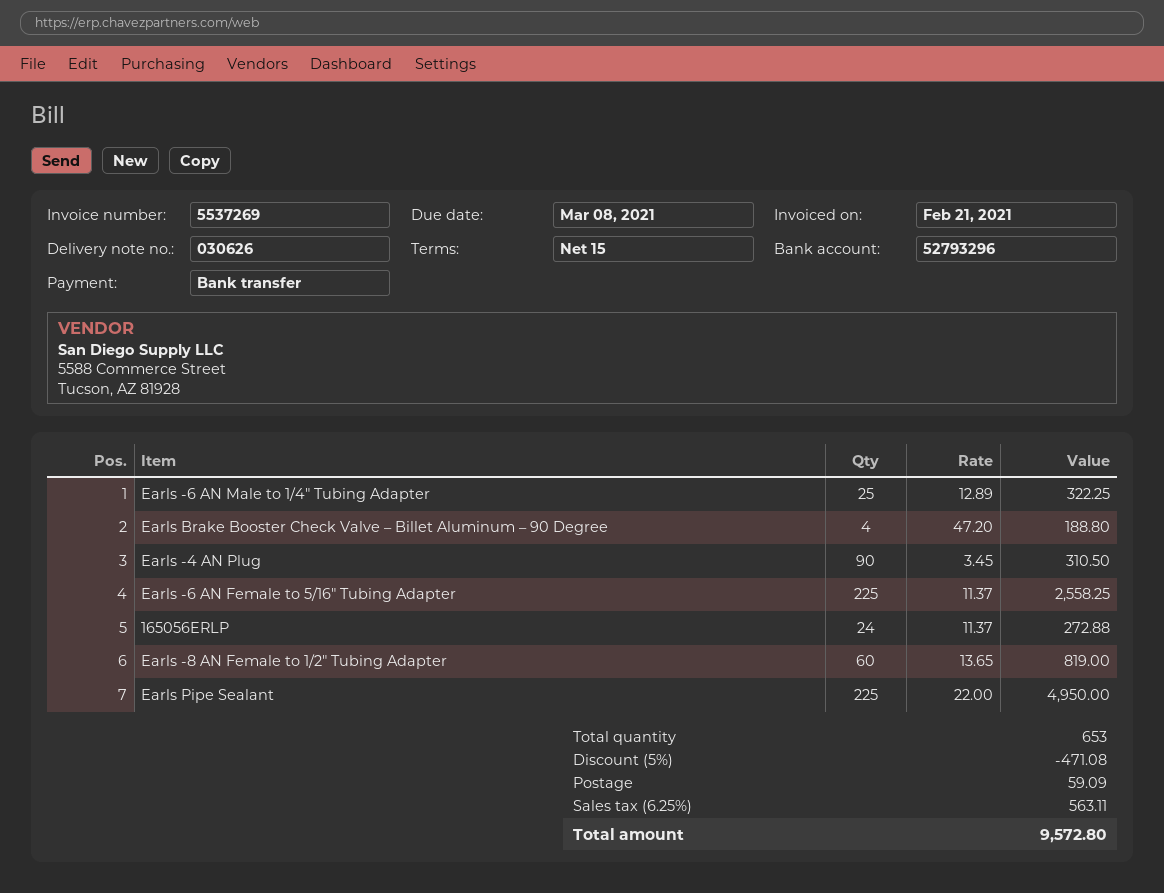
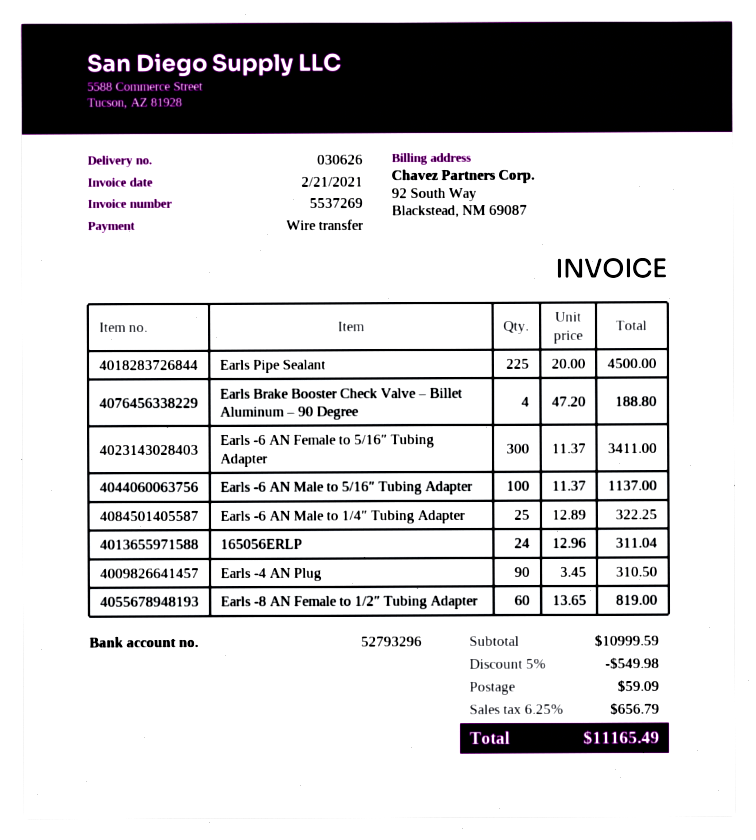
Earls -6 AN Female to 5/16″ Tubing Adapter: 225 x 11.37 = 2558.25 -> 300 x 11.37 = 3411.00
165056ERLP: 24 x 11.37 = 272.88 -> 24 x 12.96 = 311.04
Earls Pipe Sealant: 225 x 22.00 = 4950.00 -> 225 x 20.00 = 4500.00
Earls -6 AN Male to 5/16″ Tubing Adapter: none -> 100 x 11.37 = 1137.00
discount: 5% = 471.08 -> 5% = 549.98
tax: 6.25% = 563.11 -> 6.25% = 656.79
total: 9572.80 -> 11165.49

